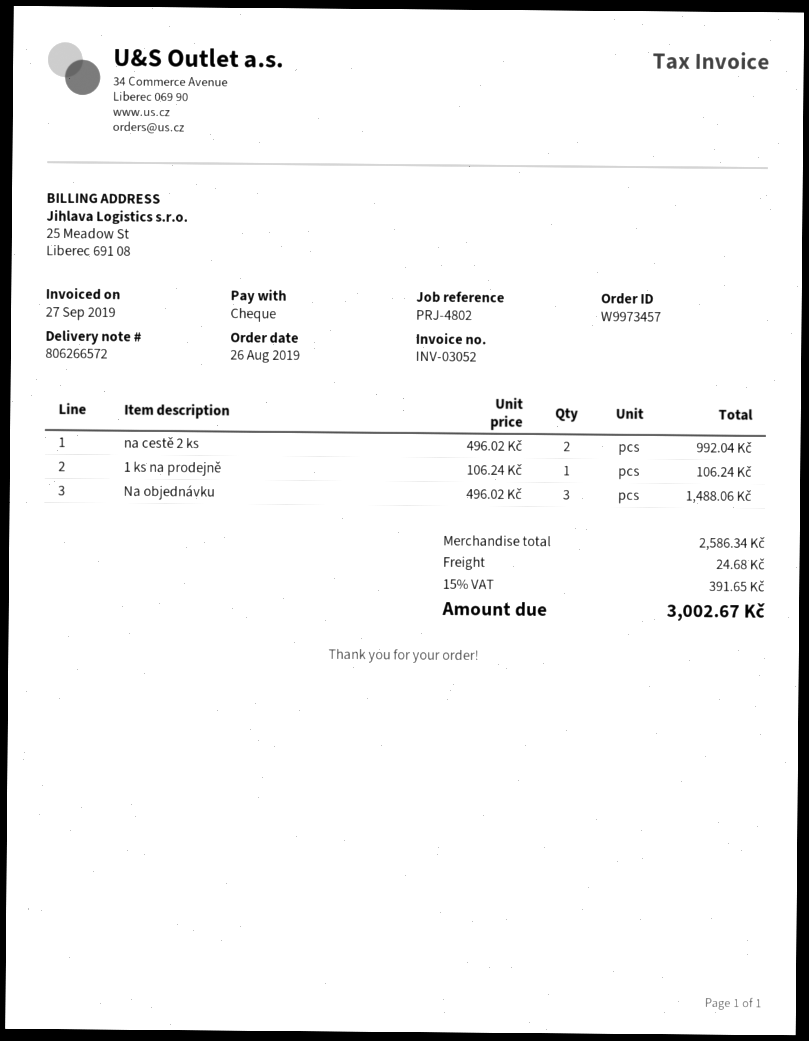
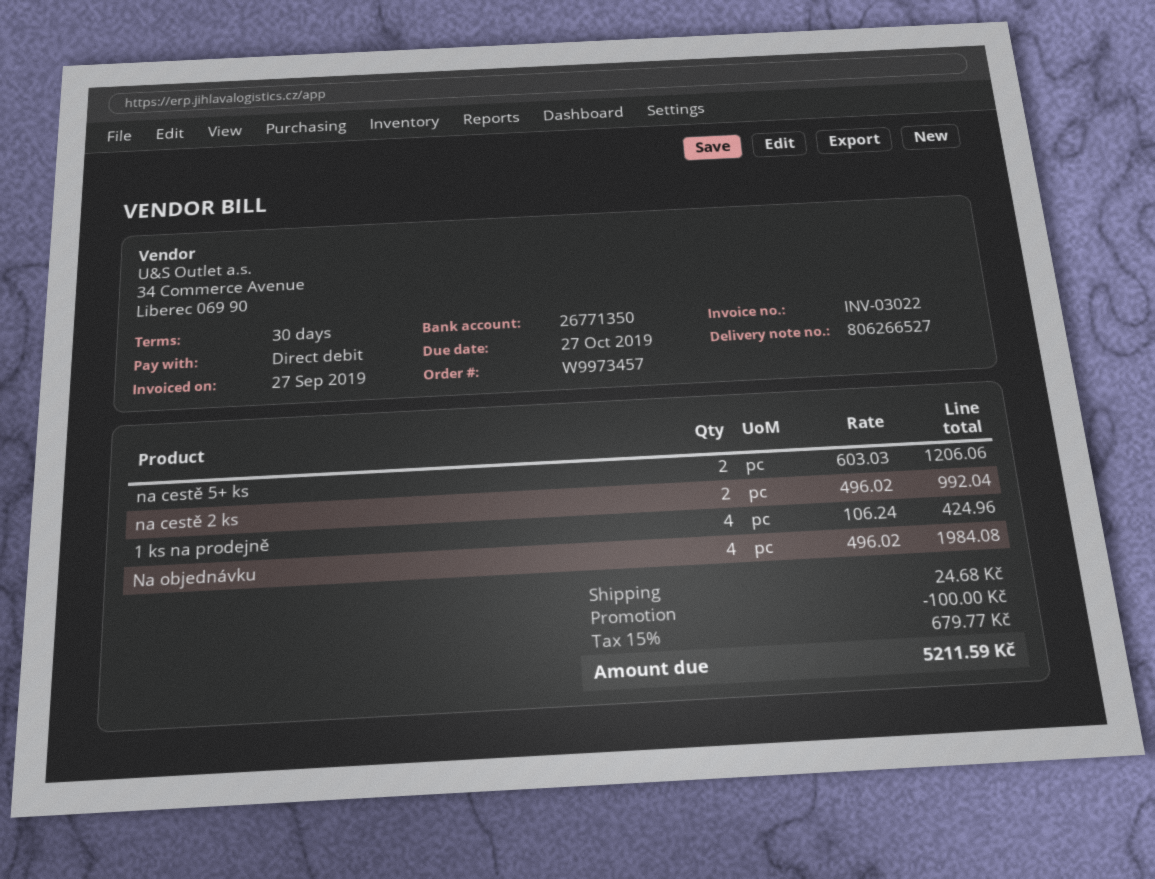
delivery note number: 806266572 -> 806266527
invoice number: INV-03052 -> INV-03022
payment method: cheque -> direct debit
1 ks na prodejně: 1 x 106.24 = 106.24 -> 4 x 106.24 = 424.96
Na objednávku: 3 x 496.02 = 1488.06 -> 4 x 496.02 = 1984.08
na cestě 5+ ks: none -> 2 x 603.03 = 1206.06
discount: none -> 100.00
tax: 15% = 391.65 -> 15% = 679.77
total: 3002.67 -> 5211.59

